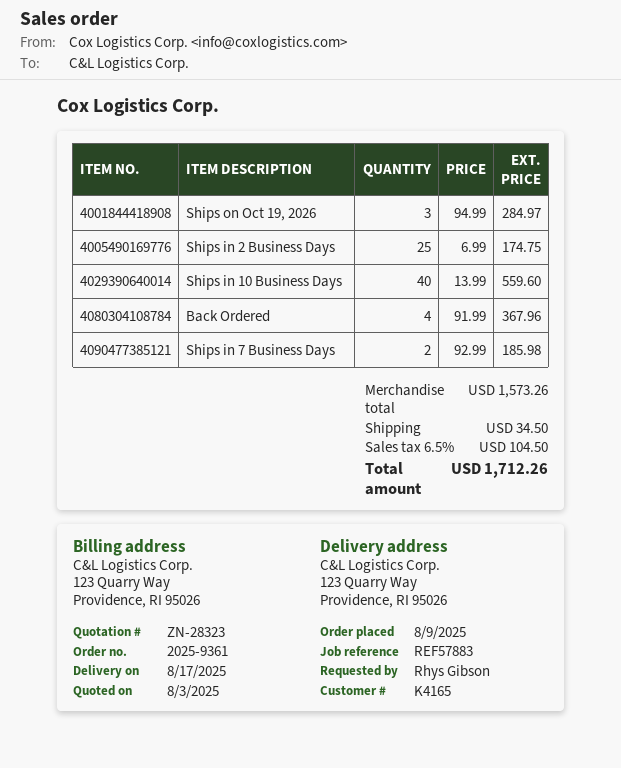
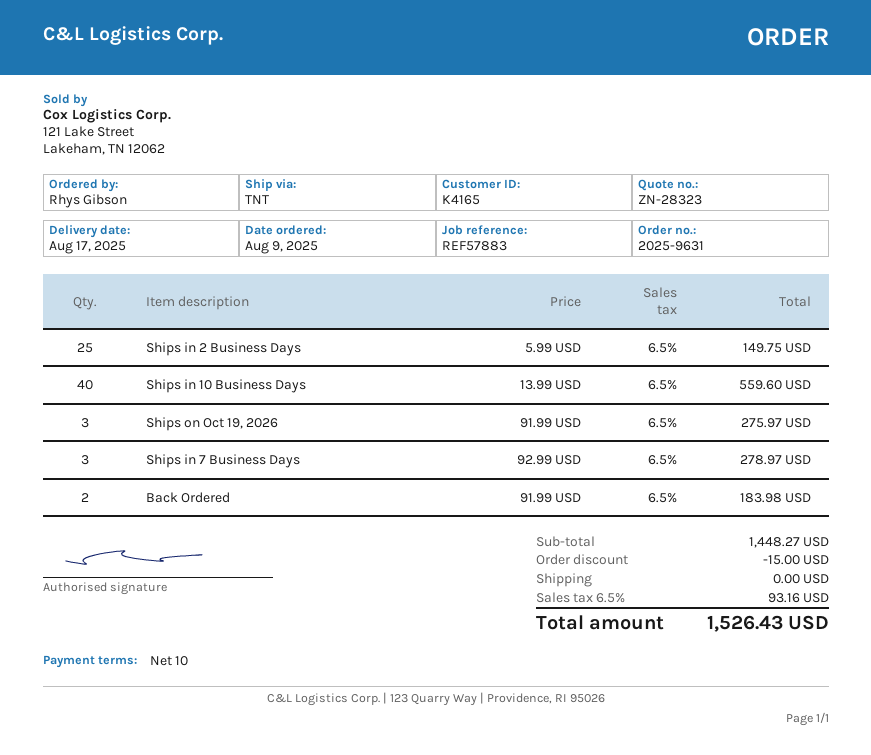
order number: 2025-9361 -> 2025-9631
Ships on Oct 19, 2026: 3 x 94.99 = 284.97 -> 3 x 91.99 = 275.97
Ships in 2 Business Days: 25 x 6.99 = 174.75 -> 25 x 5.99 = 149.75
Back Ordered: 4 x 91.99 = 367.96 -> 2 x 91.99 = 183.98
Ships in 7 Business Days: 2 x 92.99 = 185.98 -> 3 x 92.99 = 278.97
subtotal: 1573.26 -> 1448.27
discount: none -> 15.00
shipping: 34.50 -> 0.00
tax: 6.5% = 104.50 -> 6.5% = 93.16
total: 1712.26 -> 1526.43

